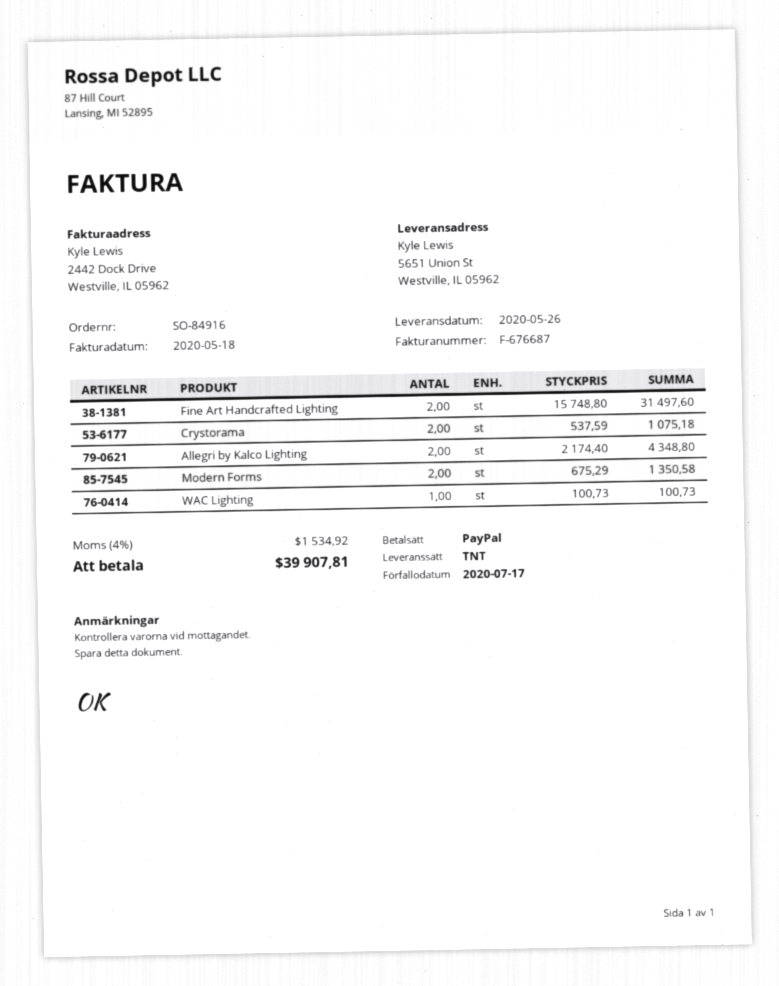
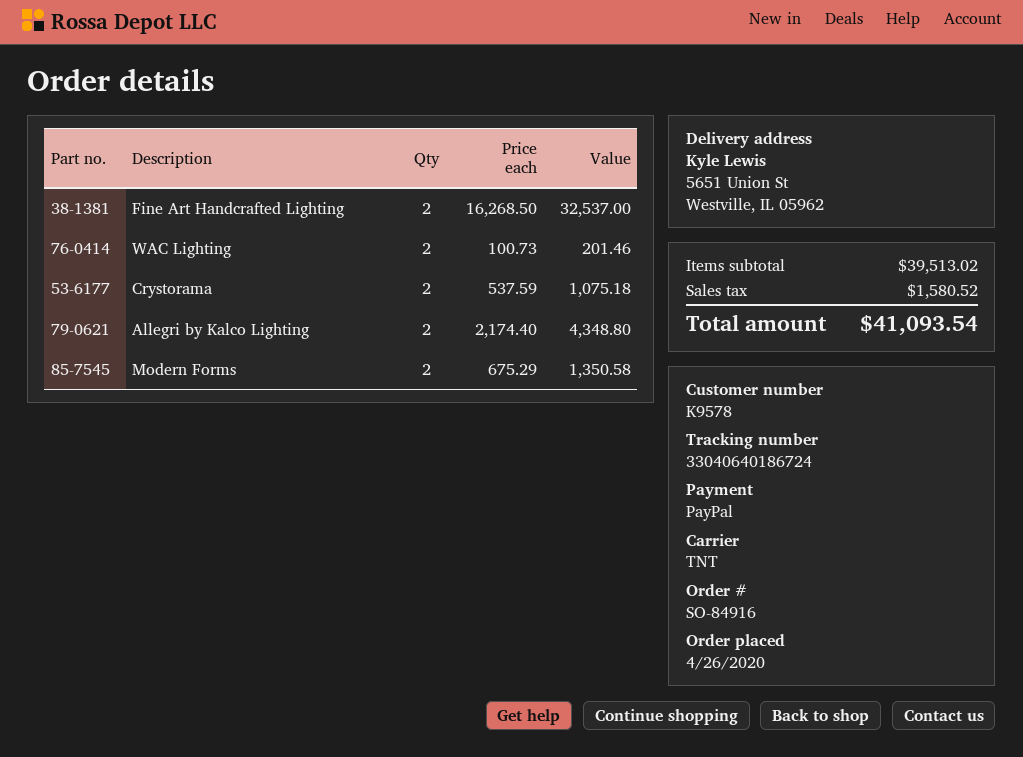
Fine Art Handcrafted Lighting: 2 x 15748.80 = 31497.60 -> 2 x 16268.50 = 32537.00
WAC Lighting: 1 x 100.73 = 100.73 -> 2 x 100.73 = 201.46
tax: 1534.92 -> 1580.52
total: 39907.81 -> 41093.54

